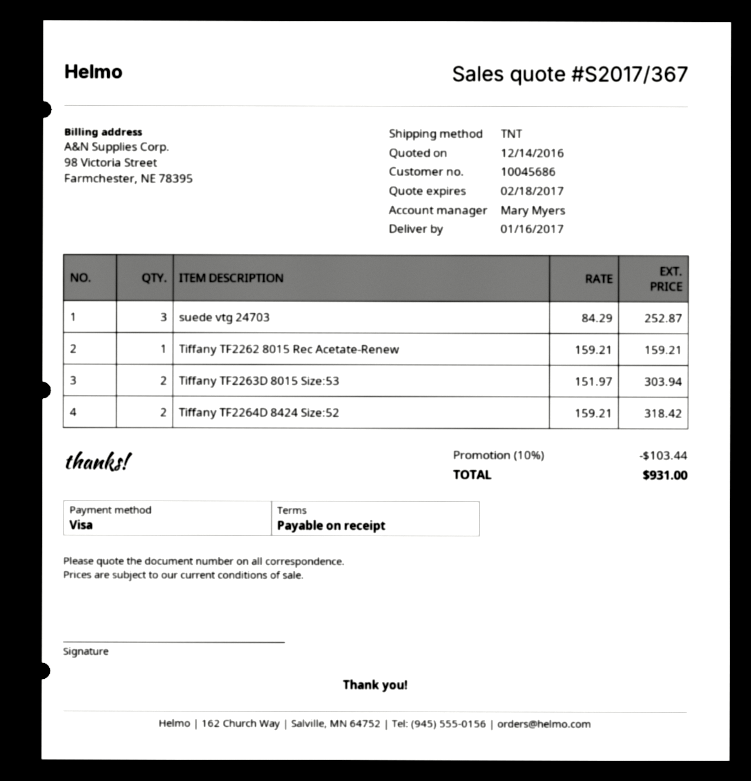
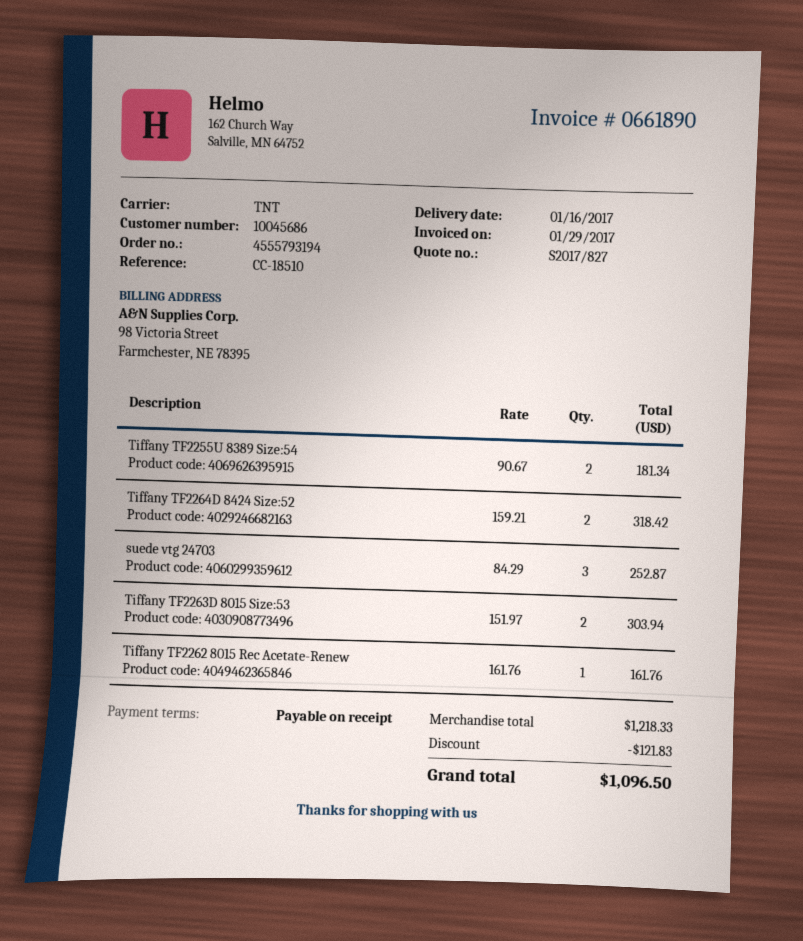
quote number: S2017/367 -> S2017/827
Tiffany TF2262 8015 Rec Acetate-Renew: 1 x 159.21 = 159.21 -> 1 x 161.76 = 161.76
Tiffany TF2255U 8389 Size:54: none -> 2 x 90.67 = 181.34
discount: 103.44 -> 121.83
total: 931.00 -> 1096.50

